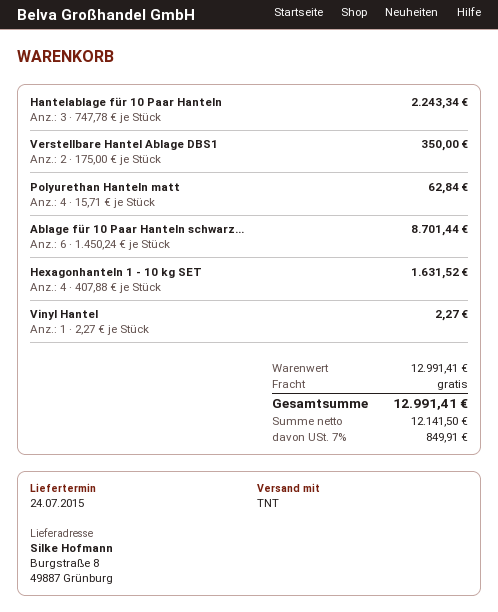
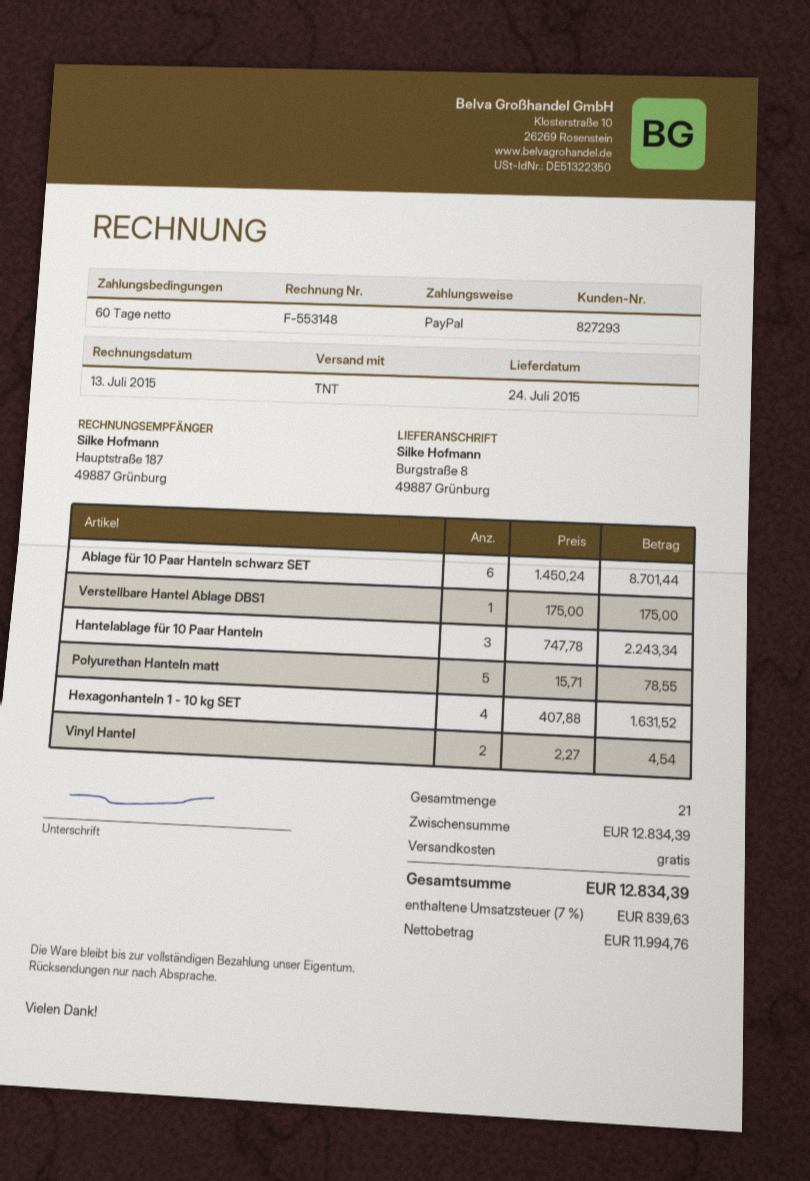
Verstellbare Hantel Ablage DBS1: 2 x 175.00 = 350.00 -> 1 x 175.00 = 175.00
Polyurethan Hanteln matt: 4 x 15.71 = 62.84 -> 5 x 15.71 = 78.55
Vinyl Hantel: 1 x 2.27 = 2.27 -> 2 x 2.27 = 4.54
subtotal: 12991.41 -> 12834.39
net: 12141.50 -> 11994.76
tax: 7% = 849.91 -> 7% = 839.63
total: 12991.41 -> 12834.39

